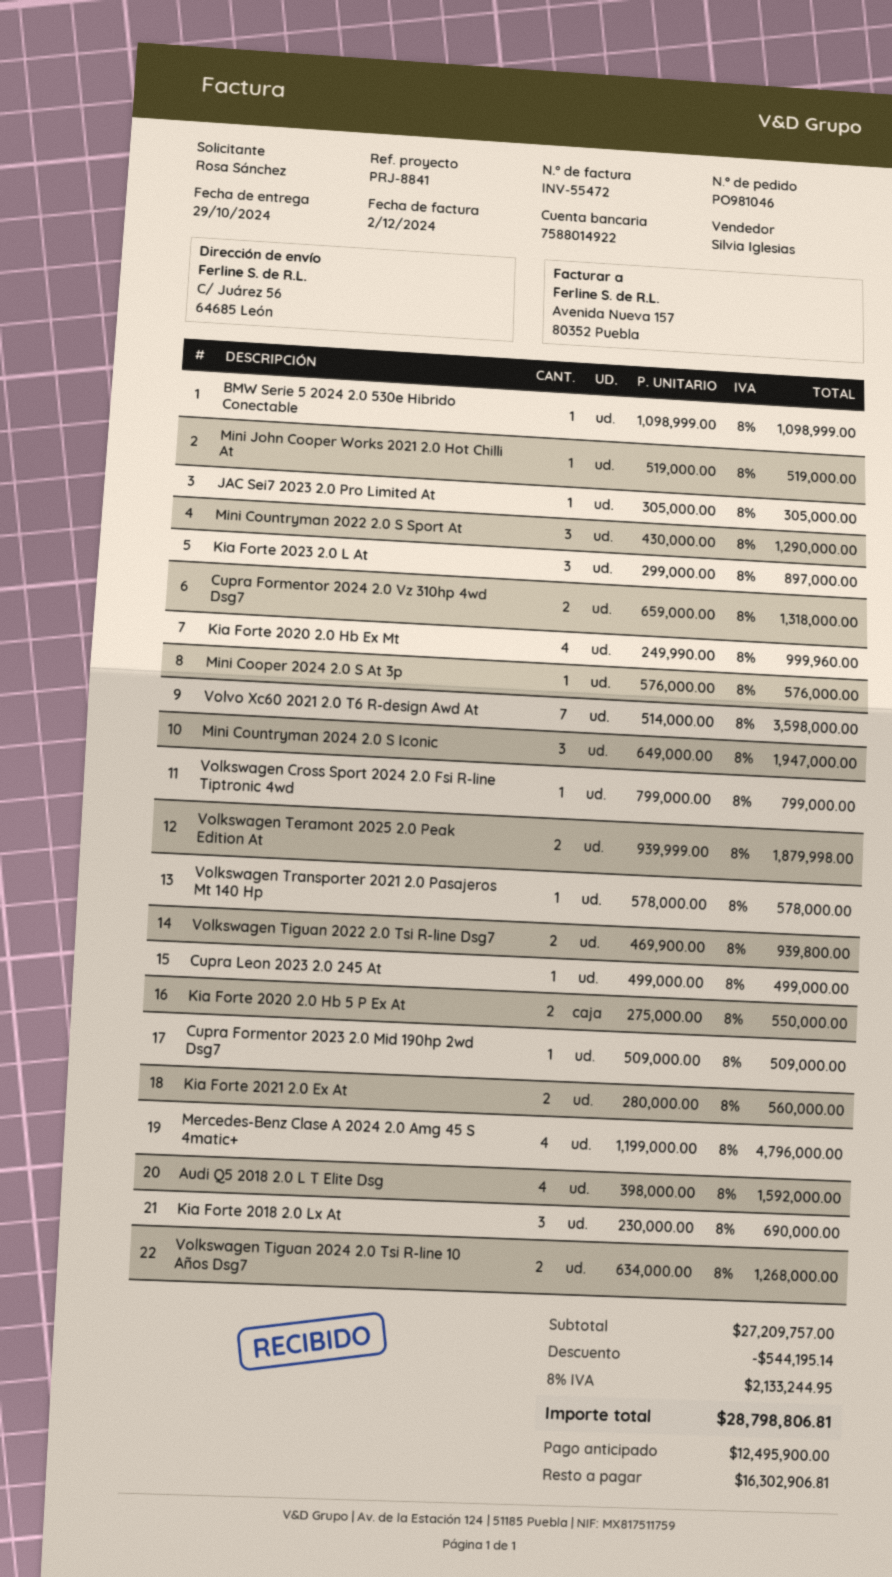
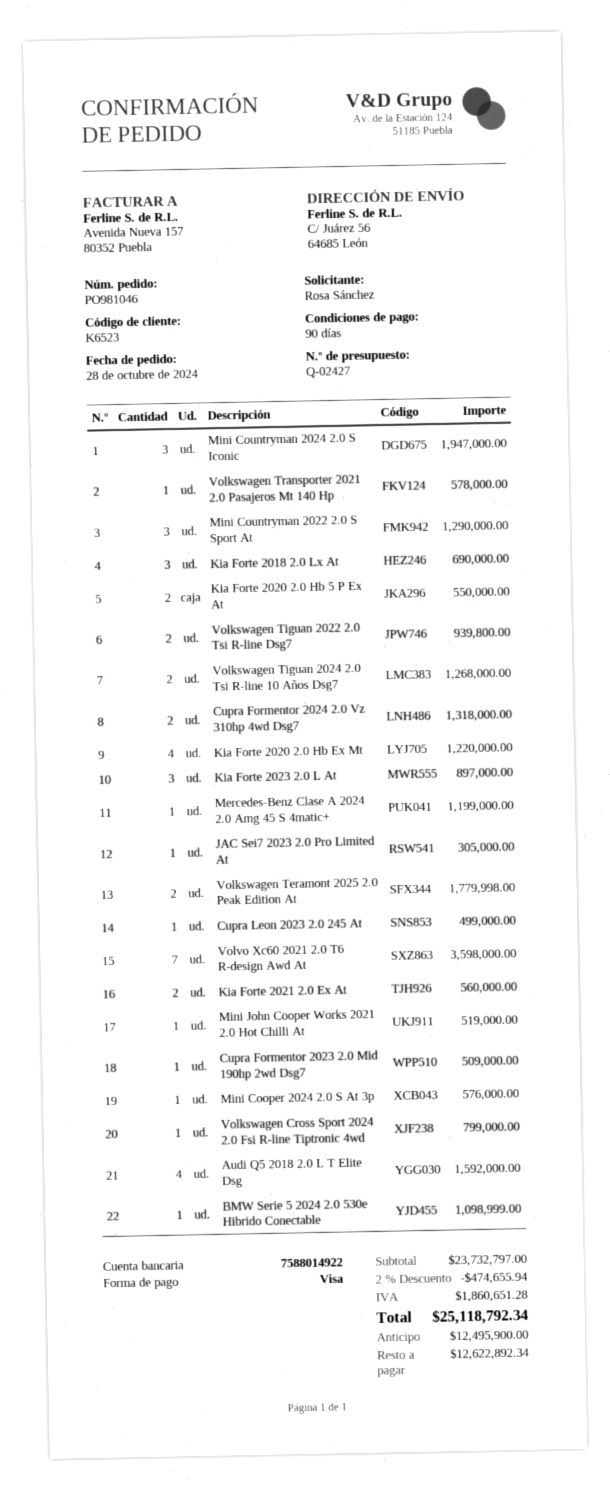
Kia Forte 2020 2.0 Hb Ex Mt: 4 for 999960.00 -> 4 for 1220000.00
Volkswagen Teramont 2025 2.0 Peak Edition At: 2 for 1879998.00 -> 2 for 1779998.00
Mercedes-Benz Clase A 2024 2.0 Amg 45 S 4matic+: 4 for 4796000.00 -> 1 for 1199000.00
subtotal: 27209757.00 -> 23732797.00
discount: 544195.14 -> 474655.94
tax: 2133244.95 -> 1860651.28
total: 28798806.81 -> 25118792.34
balance: 16302906.81 -> 12622892.34

